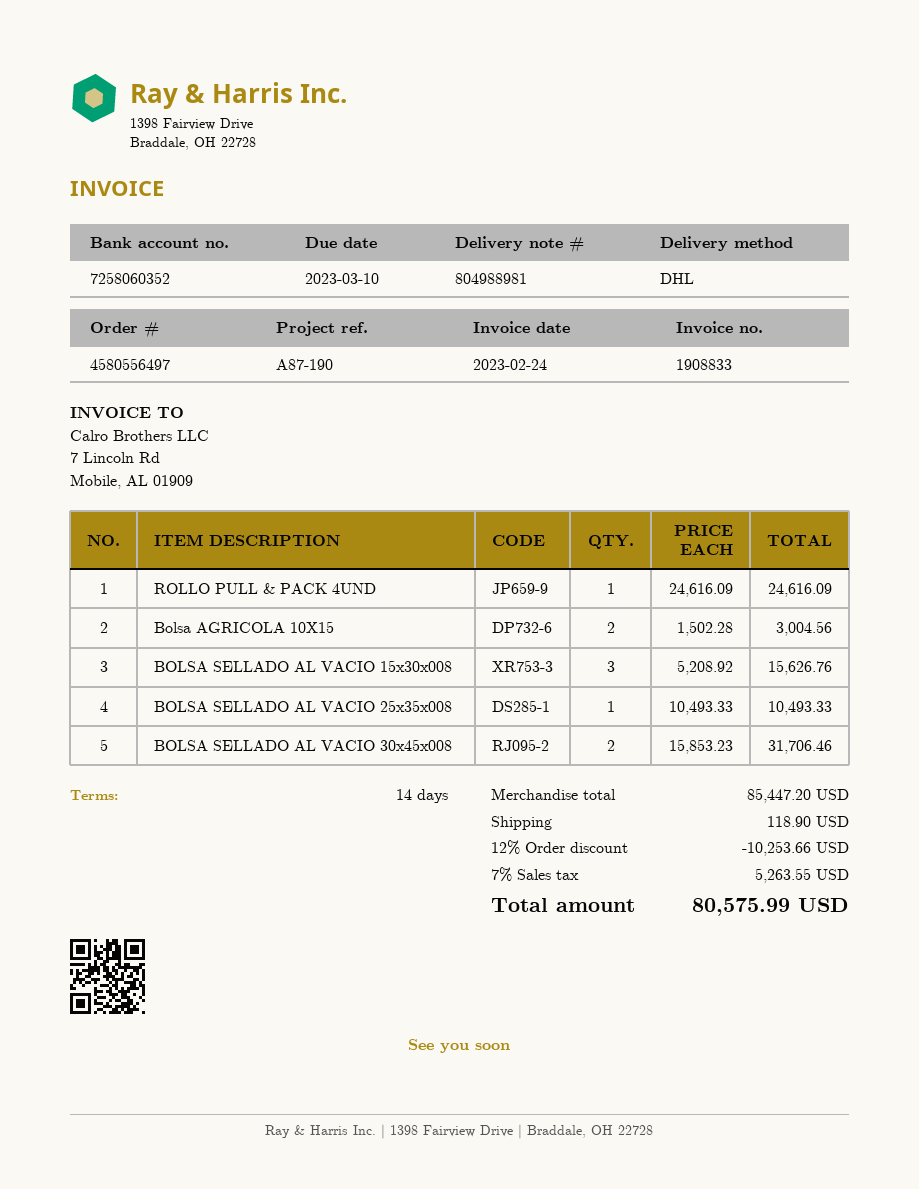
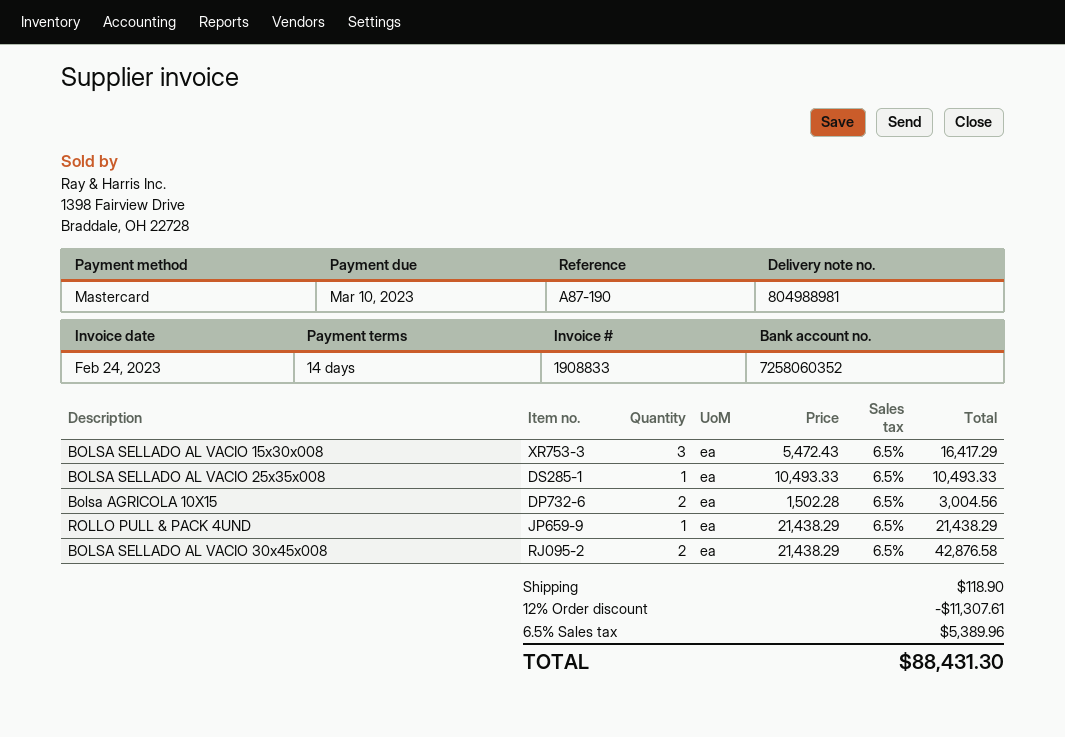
ROLLO PULL & PACK 4UND: 1 x 24616.09 = 24616.09 -> 1 x 21438.29 = 21438.29
BOLSA SELLADO AL VACIO 15x30x008: 3 x 5208.92 = 15626.76 -> 3 x 5472.43 = 16417.29
BOLSA SELLADO AL VACIO 30x45x008: 2 x 15853.23 = 31706.46 -> 2 x 21438.29 = 42876.58
discount: 12% = 10253.66 -> 12% = 11307.61
tax: 7% = 5263.55 -> 6.5% = 5389.96
total: 80575.99 -> 88431.30

